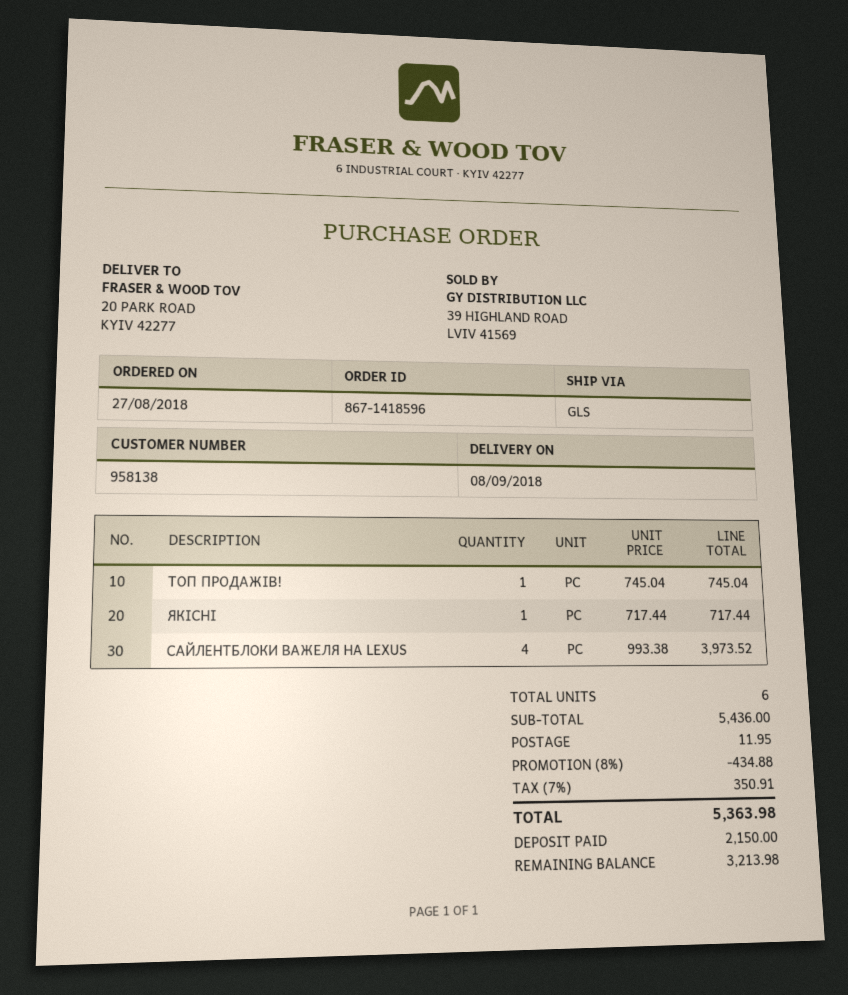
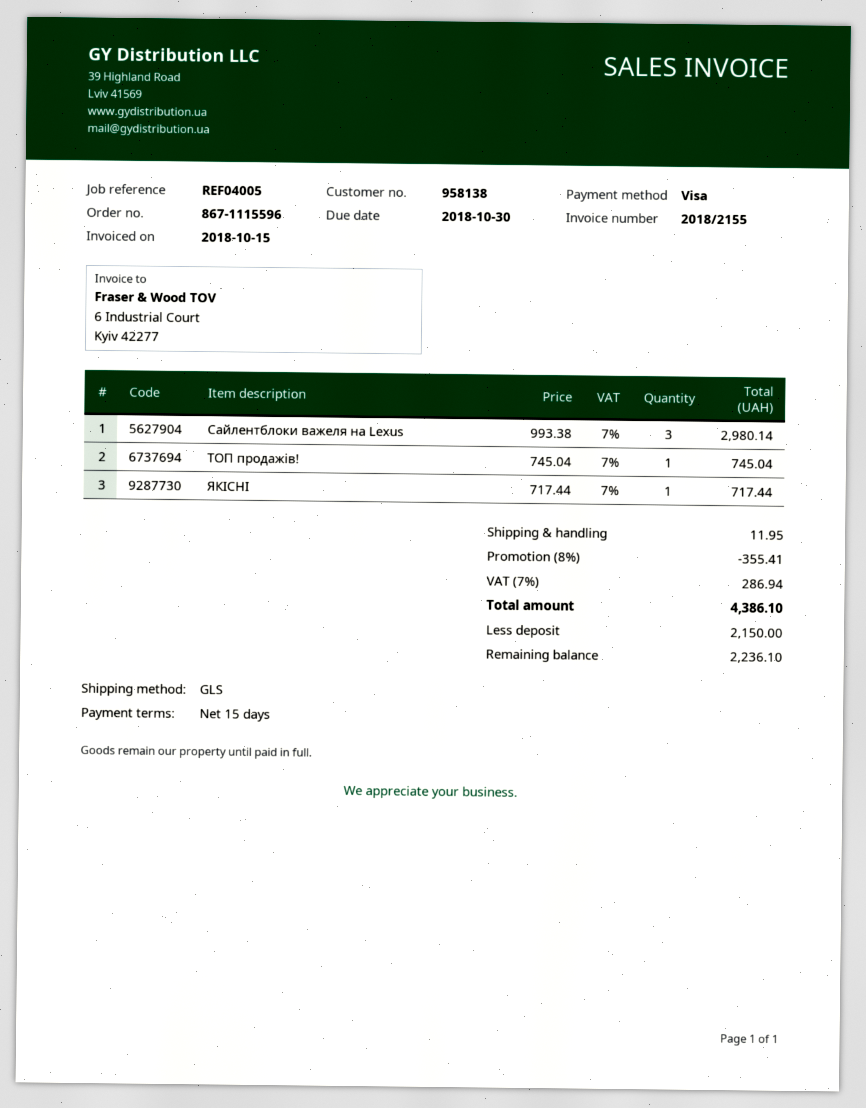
order number: 867-1418596 -> 867-1115596
САЙЛЕНТБЛОКИ ВАЖЕЛЯ НА LEXUS: 4 x 993.38 = 3973.52 -> 3 x 993.38 = 2980.14
discount: 8% = 434.88 -> 8% = 355.41
tax: 7% = 350.91 -> 7% = 286.94
total: 5363.98 -> 4386.10
balance: 3213.98 -> 2236.10

